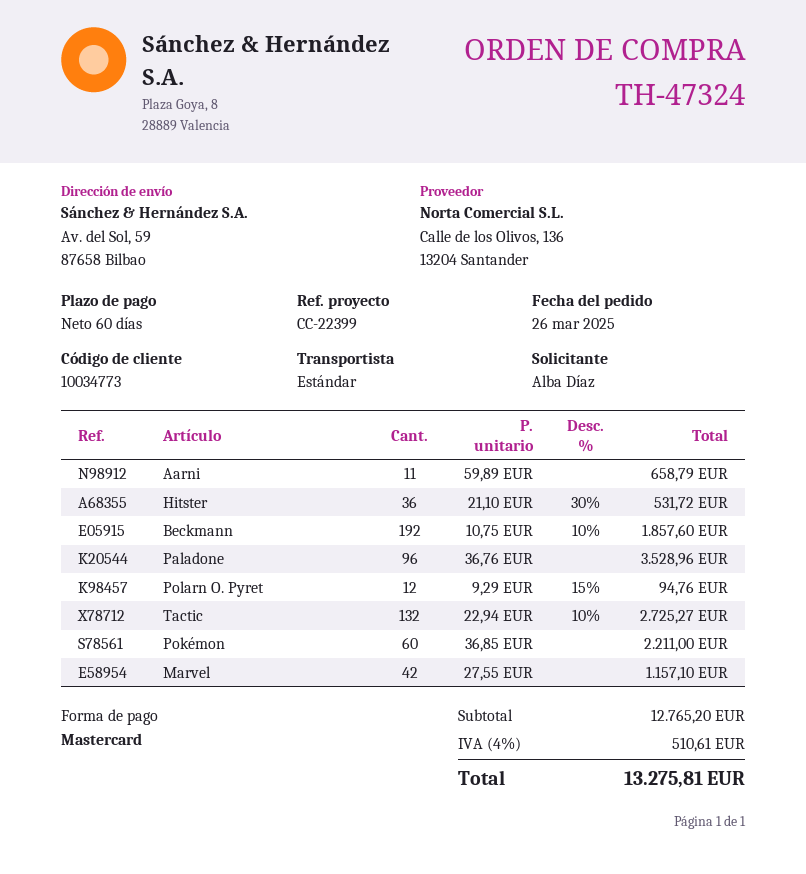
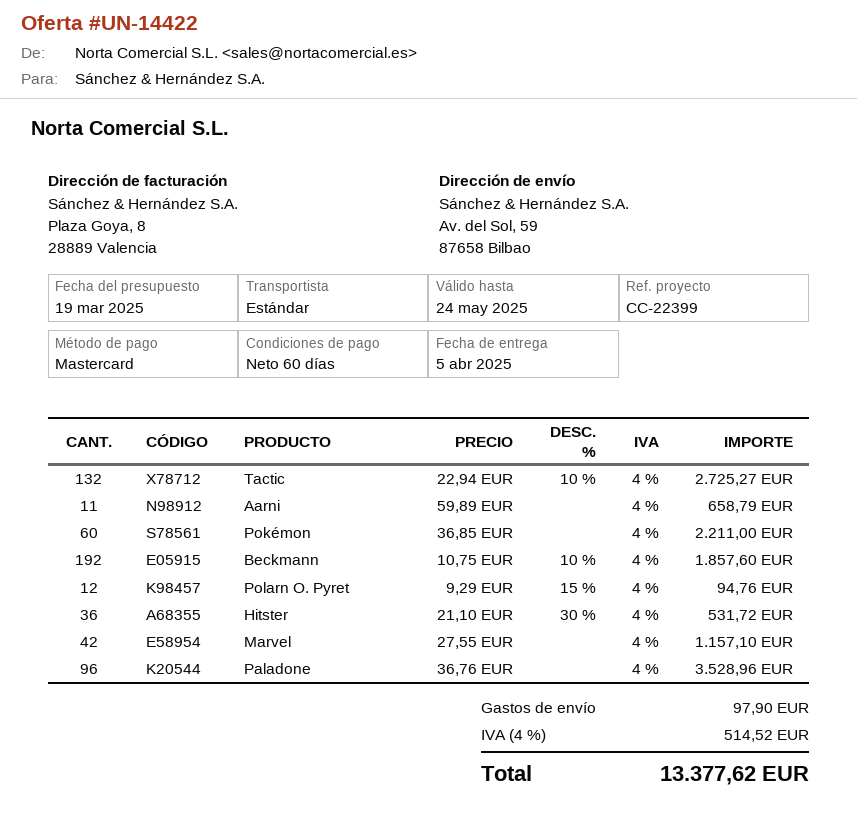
shipping: none -> 97.90
tax: 4% = 510.61 -> 4% = 514.52
total: 13275.81 -> 13377.62

